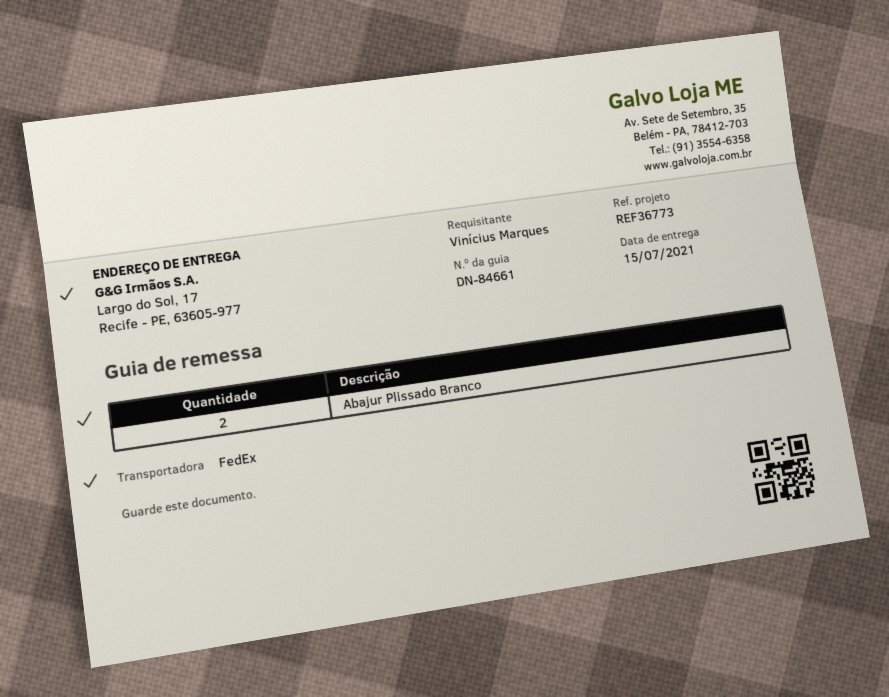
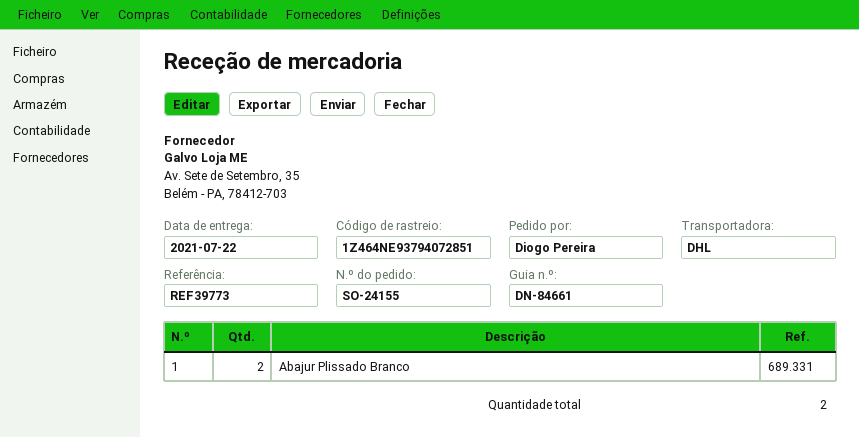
delivery date: 2021-07-15 -> 2021-07-22
reference: REF36773 -> REF39773
ordered by: Vinícius Marques -> Diogo Pereira
shipping method: FedEx -> DHL

